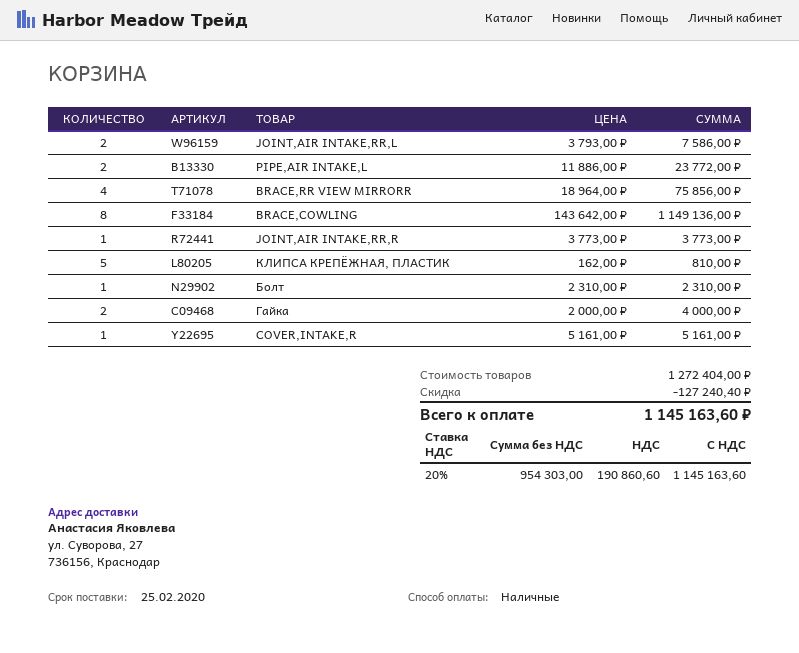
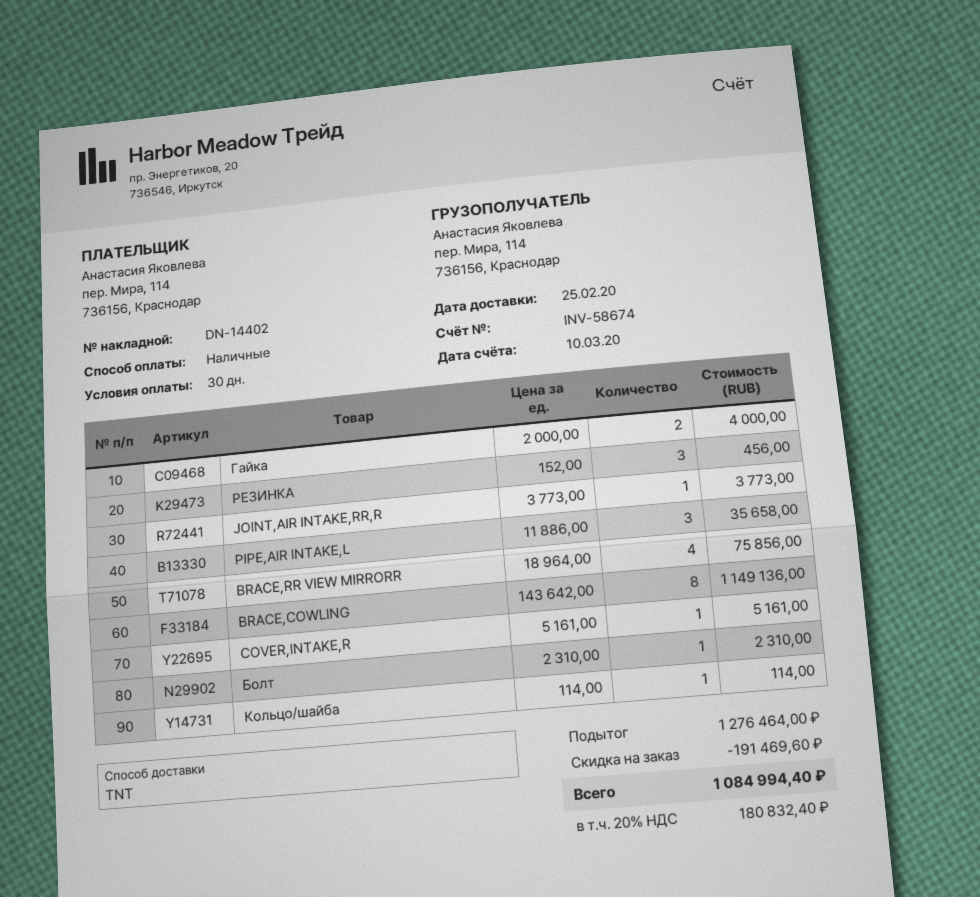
ship to: ул. Суворова, 27, 736156, Краснодар -> пер. Мира, 114, 736156, Краснодар
JOINT,AIR INTAKE,RR,L: 2 x 3793.00 = 7586.00 -> none
PIPE,AIR INTAKE,L: 2 x 11886.00 = 23772.00 -> 3 x 11886.00 = 35658.00
КЛИПСА КРЕПЁЖНАЯ, ПЛАСТИК: 5 x 162.00 = 810.00 -> none
РЕЗИНКА: none -> 3 x 152.00 = 456.00
Кольцо/шайба: none -> 1 x 114.00 = 114.00
subtotal: 1272404.00 -> 1276464.00
discount: 127240.40 -> 191469.60
tax: 20% = 190860.60 -> 20% = 180832.40
total: 1145163.60 -> 1084994.40

